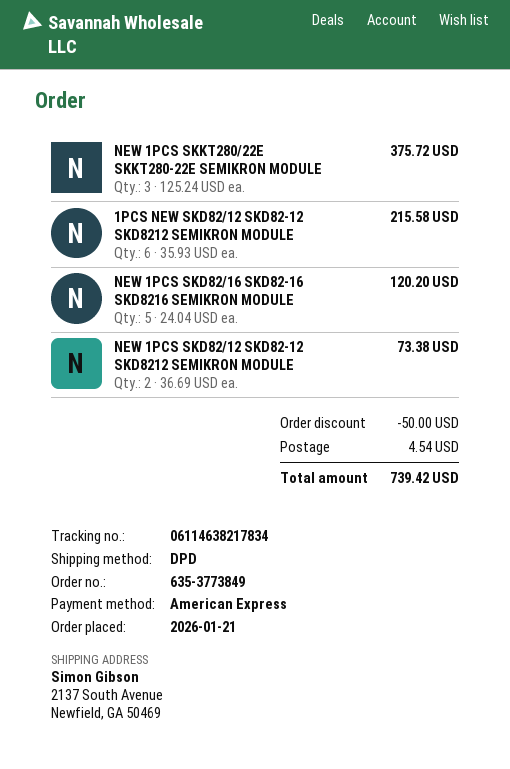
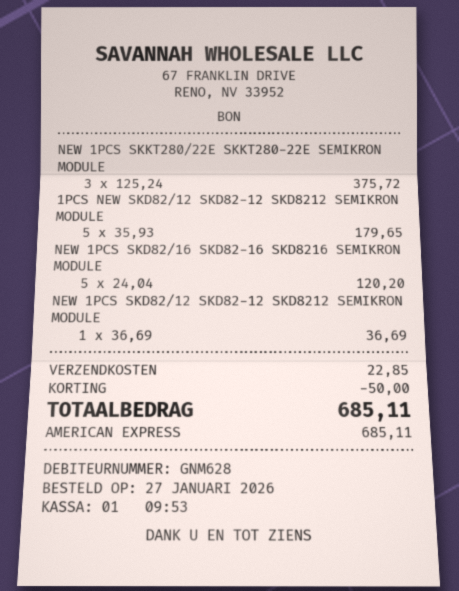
order date: 2026-01-21 -> 2026-01-27
1PCS NEW SKD82/12 SKD82-12 SKD8212 SEMIKRON MODULE: 6 x 35.93 = 215.58 -> 5 x 35.93 = 179.65
NEW 1PCS SKD82/12 SKD82-12 SKD8212 SEMIKRON MODULE: 2 x 36.69 = 73.38 -> 1 x 36.69 = 36.69
shipping: 4.54 -> 22.85
total: 739.42 -> 685.11

